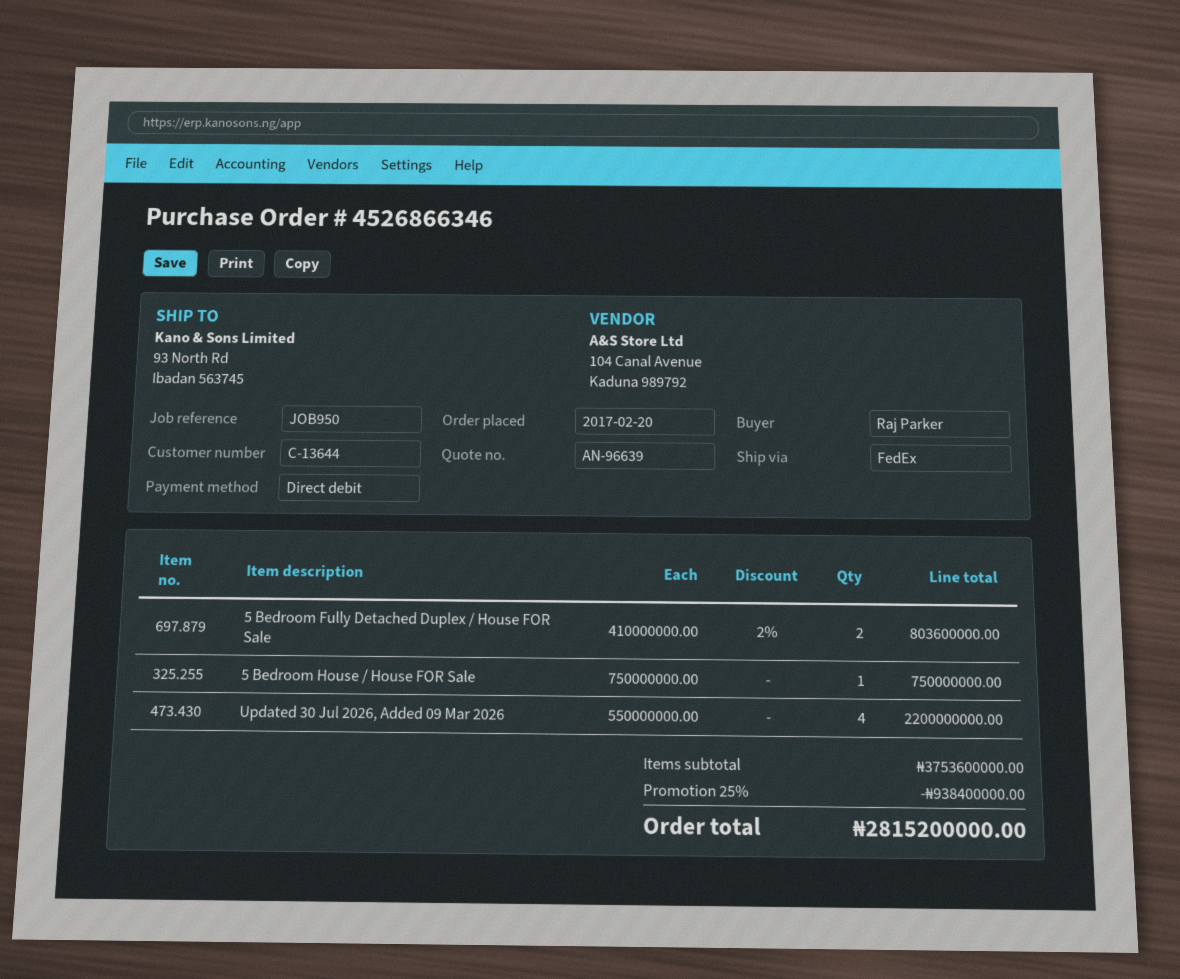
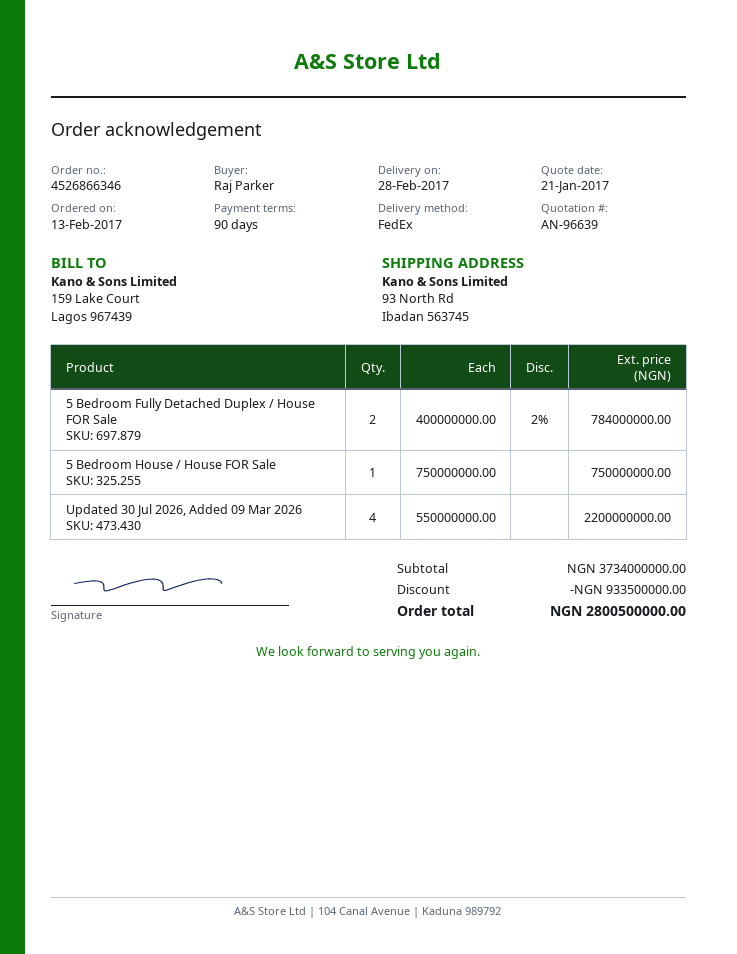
order date: 2017-02-20 -> 2017-02-13
5 Bedroom Fully Detached Duplex / House FOR Sale: 2 x 410000000.00 - 2% = 803600000.00 -> 2 x 400000000.00 - 2% = 784000000.00
subtotal: 3753600000.00 -> 3734000000.00
discount: 938400000.00 -> 933500000.00
total: 2815200000.00 -> 2800500000.00

